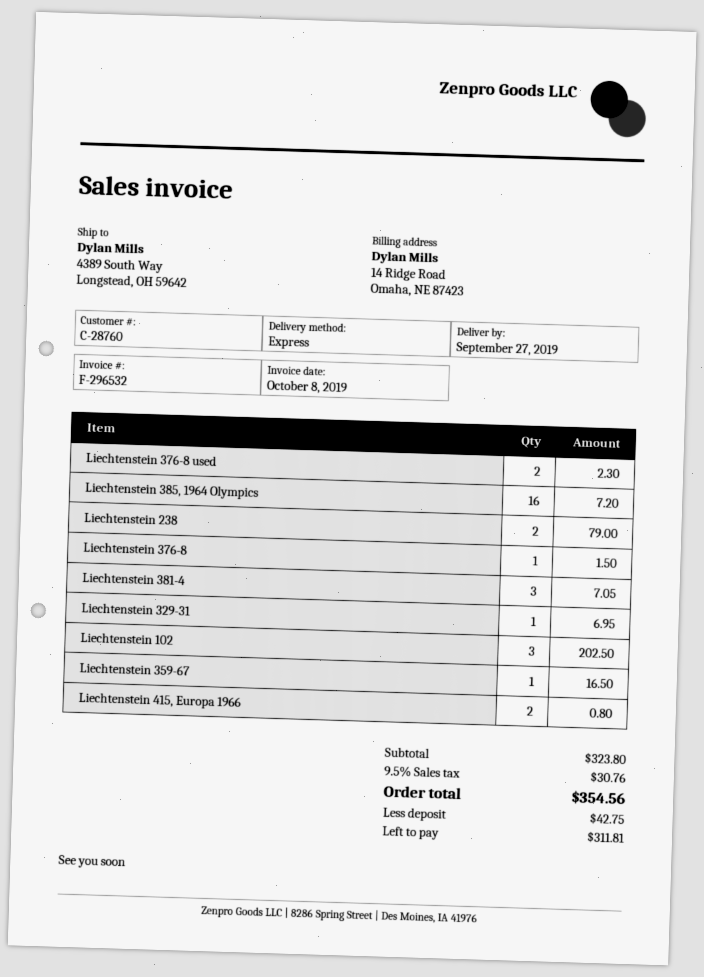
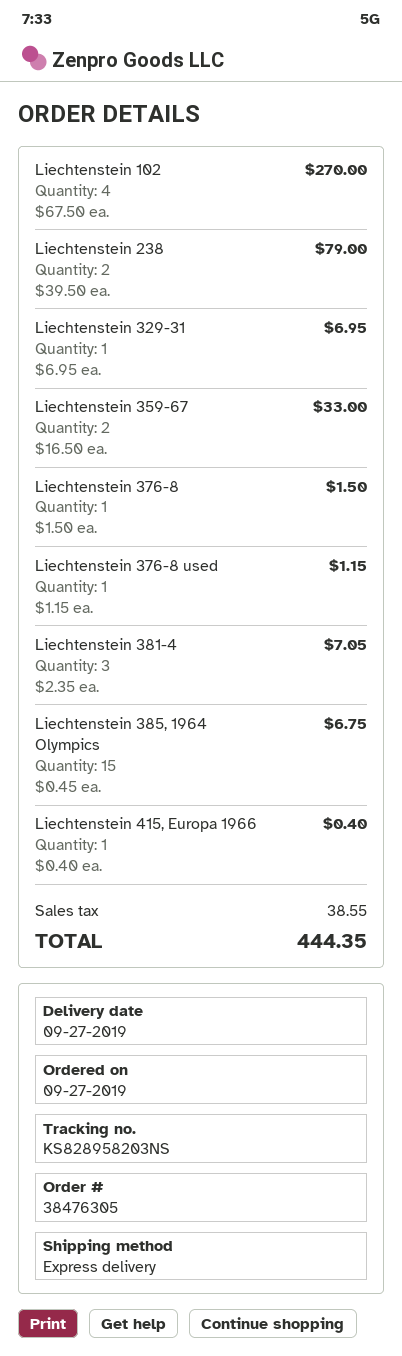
Liechtenstein 376-8 used: 2 for 2.30 -> 1 for 1.15
Liechtenstein 385, 1964 Olympics: 16 for 7.20 -> 15 for 6.75
Liechtenstein 102: 3 for 202.50 -> 4 for 270.00
Liechtenstein 359-67: 1 for 16.50 -> 2 for 33.00
Liechtenstein 415, Europa 1966: 2 for 0.80 -> 1 for 0.40
tax: 30.76 -> 38.55
total: 354.56 -> 444.35

